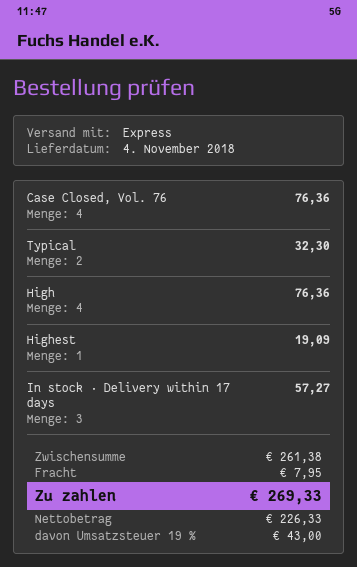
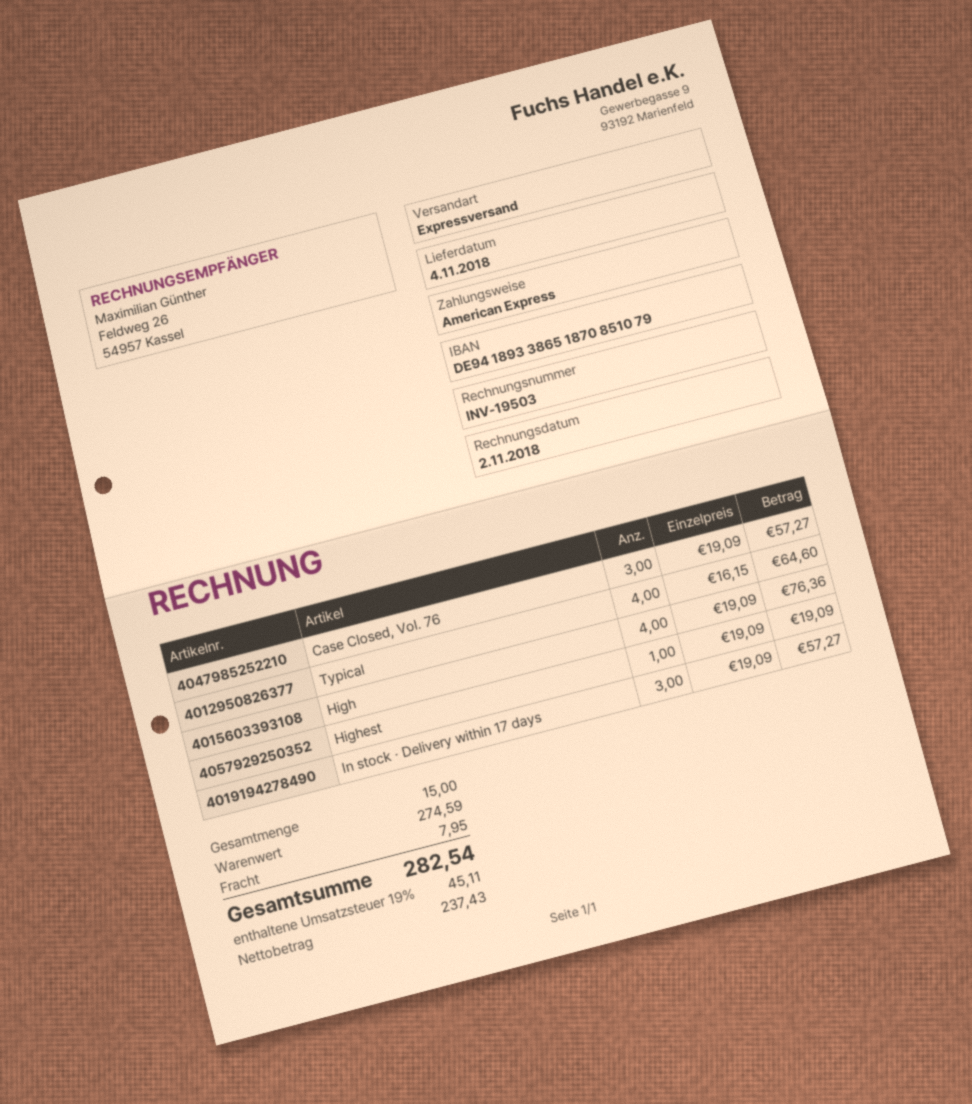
Case Closed, Vol. 76: 4 for 76.36 -> 3 for 57.27
Typical: 2 for 32.30 -> 4 for 64.60
subtotal: 261.38 -> 274.59
net: 226.33 -> 237.43
tax: 19% = 43.00 -> 19% = 45.11
total: 269.33 -> 282.54

